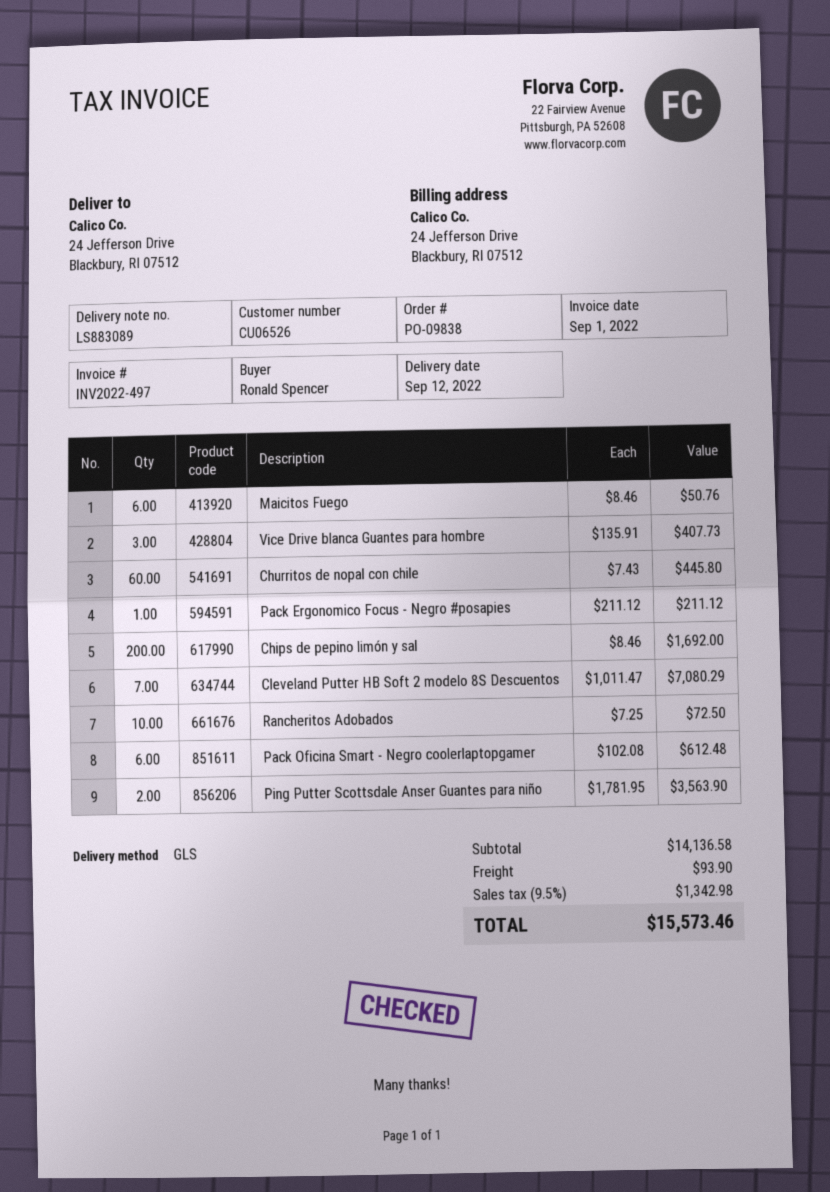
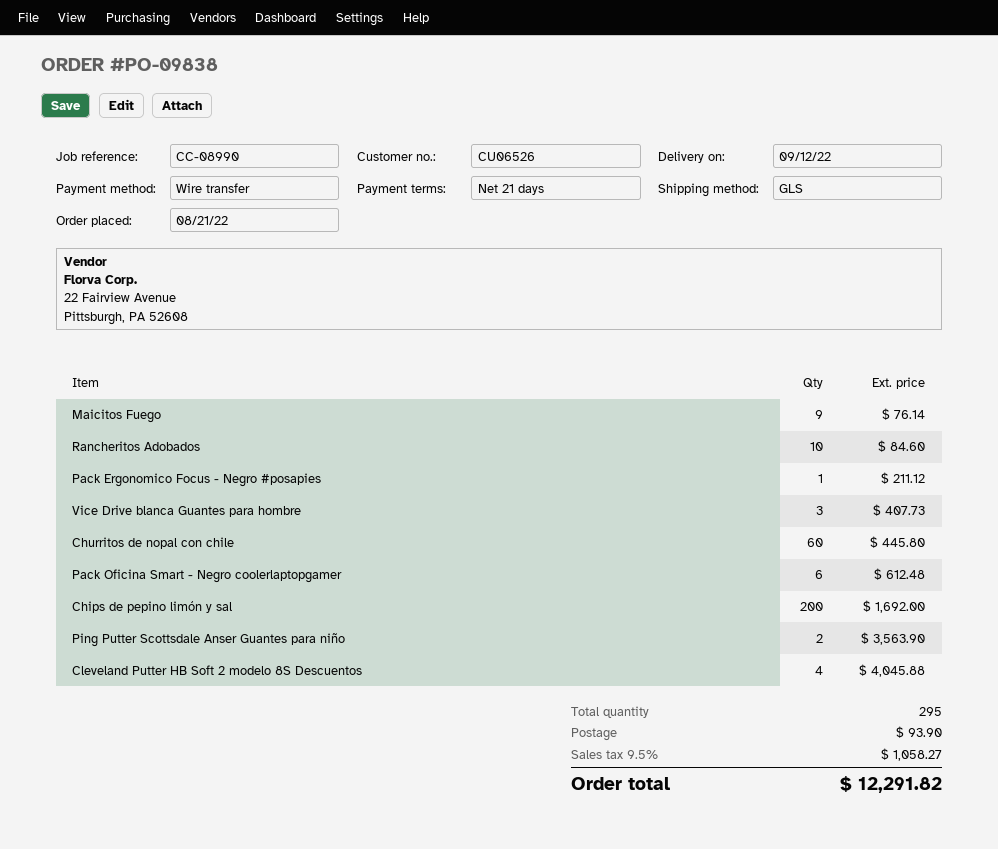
Maicitos Fuego: 6 for 50.76 -> 9 for 76.14
Cleveland Putter HB Soft 2 modelo 8S Descuentos: 7 for 7080.29 -> 4 for 4045.88
Rancheritos Adobados: 10 for 72.50 -> 10 for 84.60
tax: 9.5% = 1342.98 -> 9.5% = 1058.27
total: 15573.46 -> 12291.82

